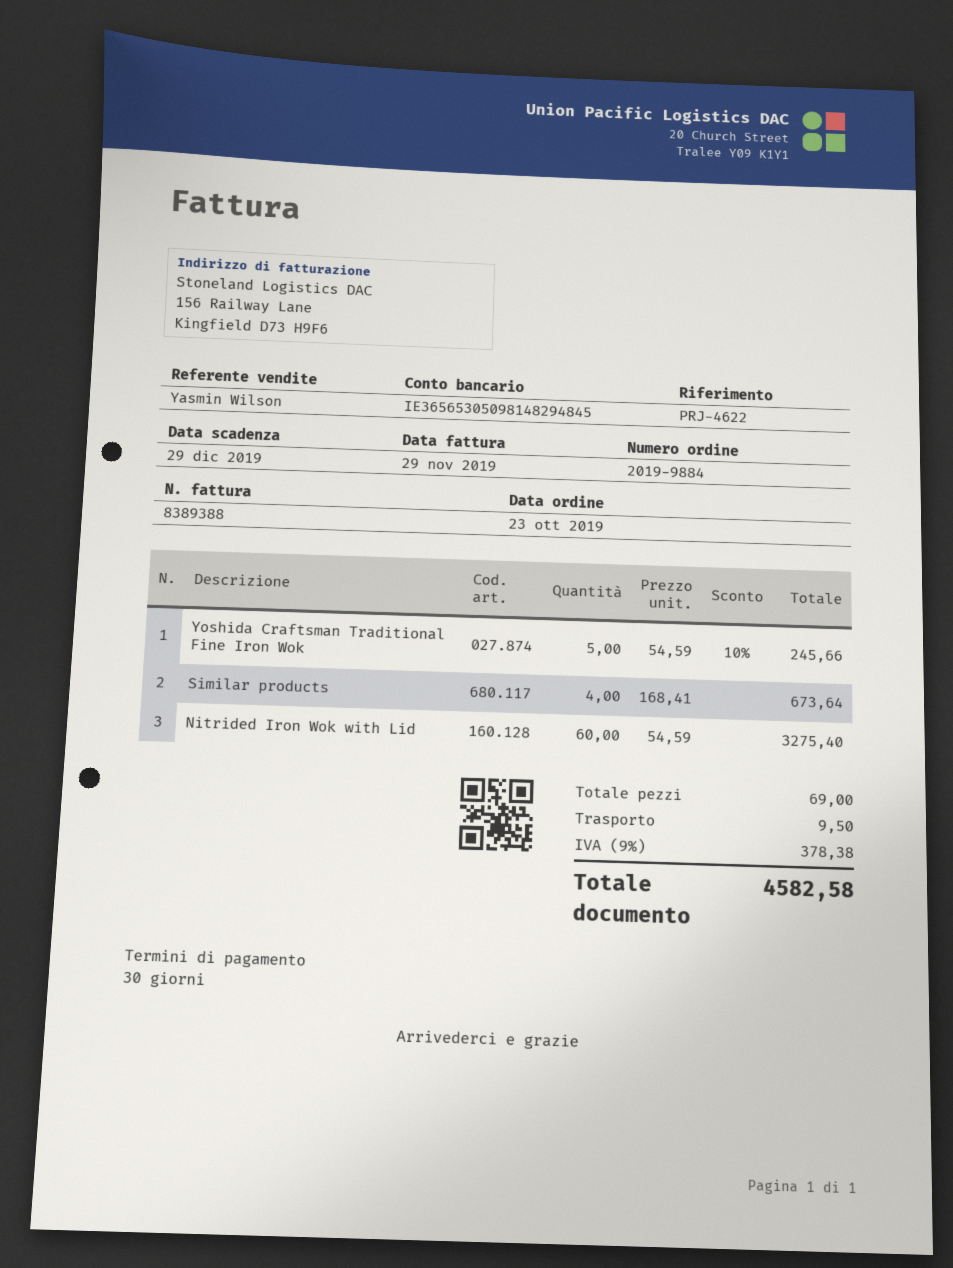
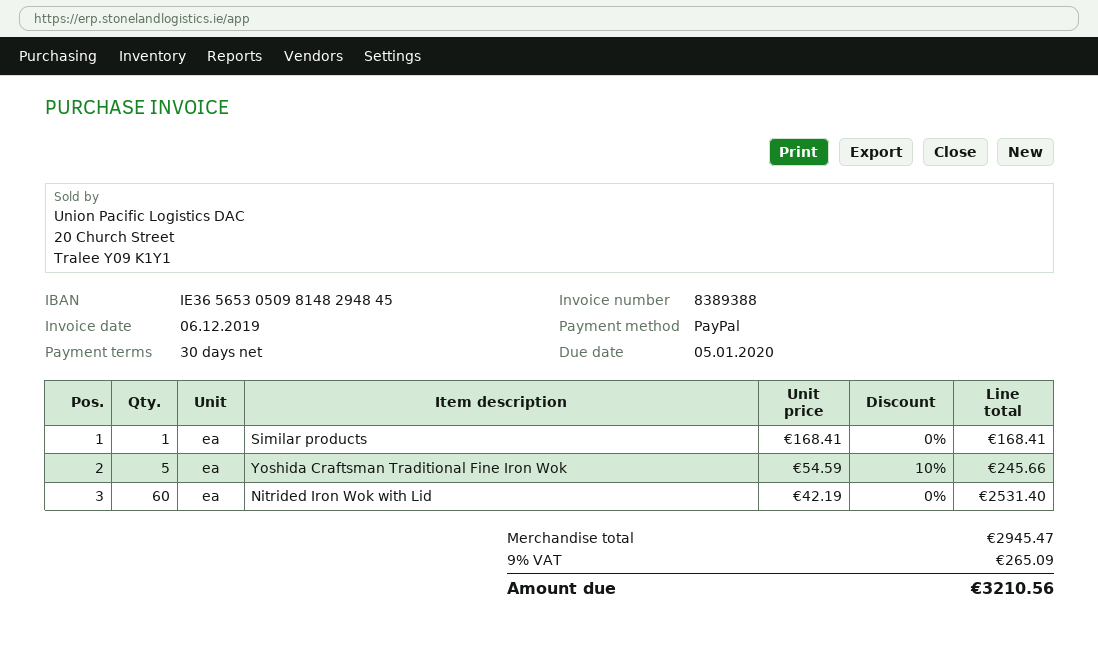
invoice date: 2019-11-29 -> 2019-12-06
due date: 2019-12-29 -> 2020-01-05
Similar products: 4 x 168.41 = 673.64 -> 1 x 168.41 = 168.41
Nitrided Iron Wok with Lid: 60 x 54.59 = 3275.40 -> 60 x 42.19 = 2531.40
shipping: 9.50 -> none
tax: 9% = 378.38 -> 9% = 265.09
total: 4582.58 -> 3210.56

